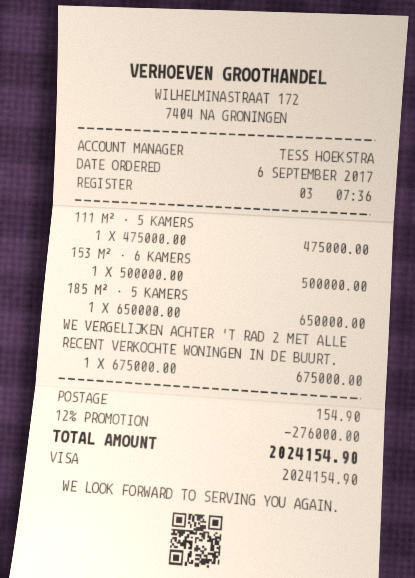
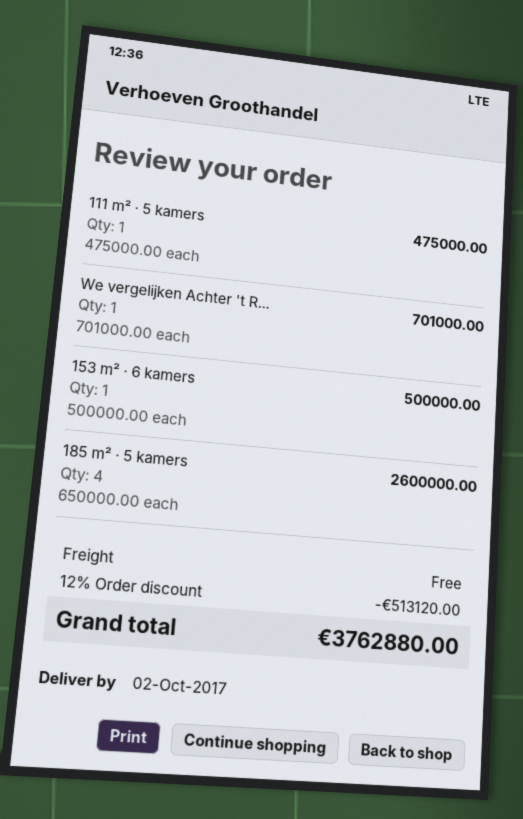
185 M² · 5 KAMERS: 1 x 650000.00 = 650000.00 -> 4 x 650000.00 = 2600000.00
WE VERGELIJKEN ACHTER 'T RAD 2 MET ALLE RECENT VERKOCHTE WONINGEN IN DE BUURT.: 1 x 675000.00 = 675000.00 -> 1 x 701000.00 = 701000.00
discount: 12% = 276000.00 -> 12% = 513120.00
shipping: 154.90 -> 0.00
total: 2024154.90 -> 3762880.00

